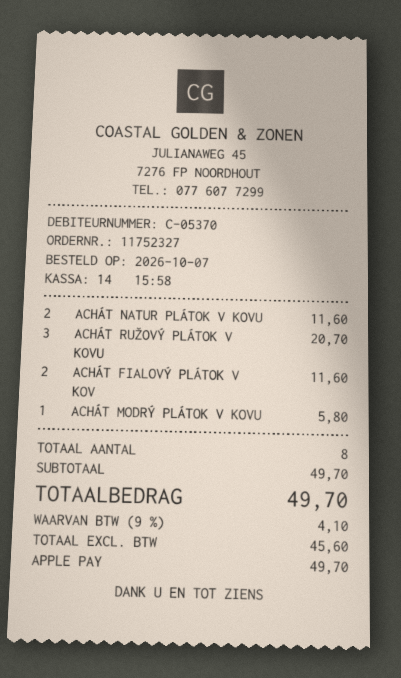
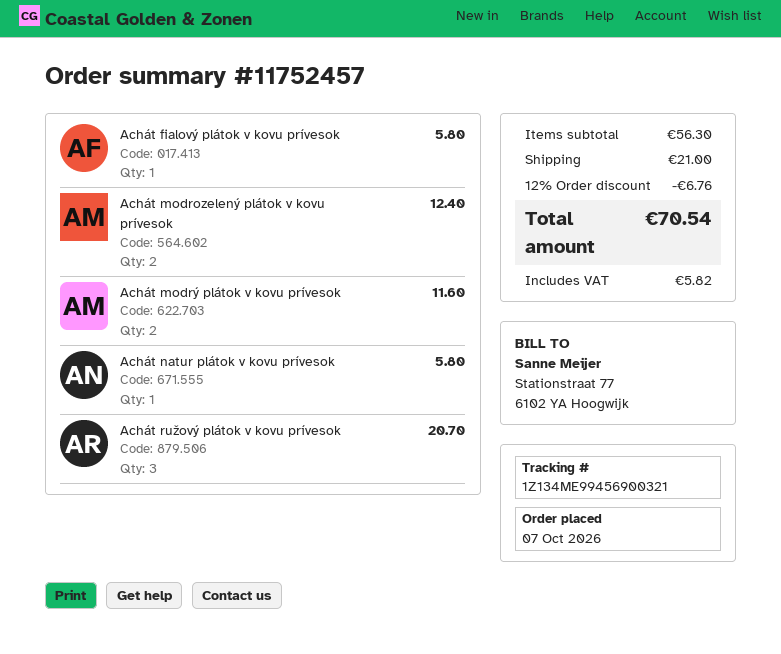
order number: 11752327 -> 11752457
ACHÁT NATUR PLÁTOK V KOVU: 2 for 11.60 -> 1 for 5.80
ACHÁT FIALOVÝ PLÁTOK V KOV: 2 for 11.60 -> 1 for 5.80
ACHÁT MODRÝ PLÁTOK V KOVU: 1 for 5.80 -> 2 for 11.60
Achát modrozelený plátok v kovu prívesok: none -> 2 for 12.40
subtotal: 49.70 -> 56.30
discount: none -> 12% = 6.76
shipping: none -> 21.00
tax: 4.10 -> 5.82
total: 49.70 -> 70.54

